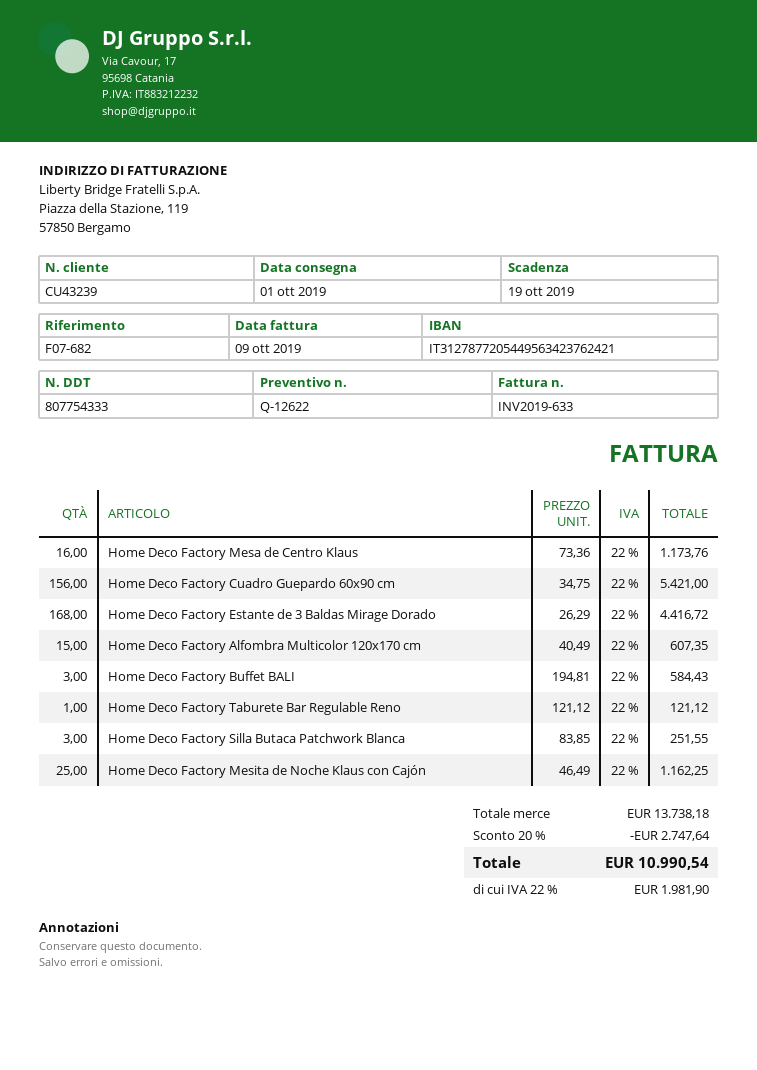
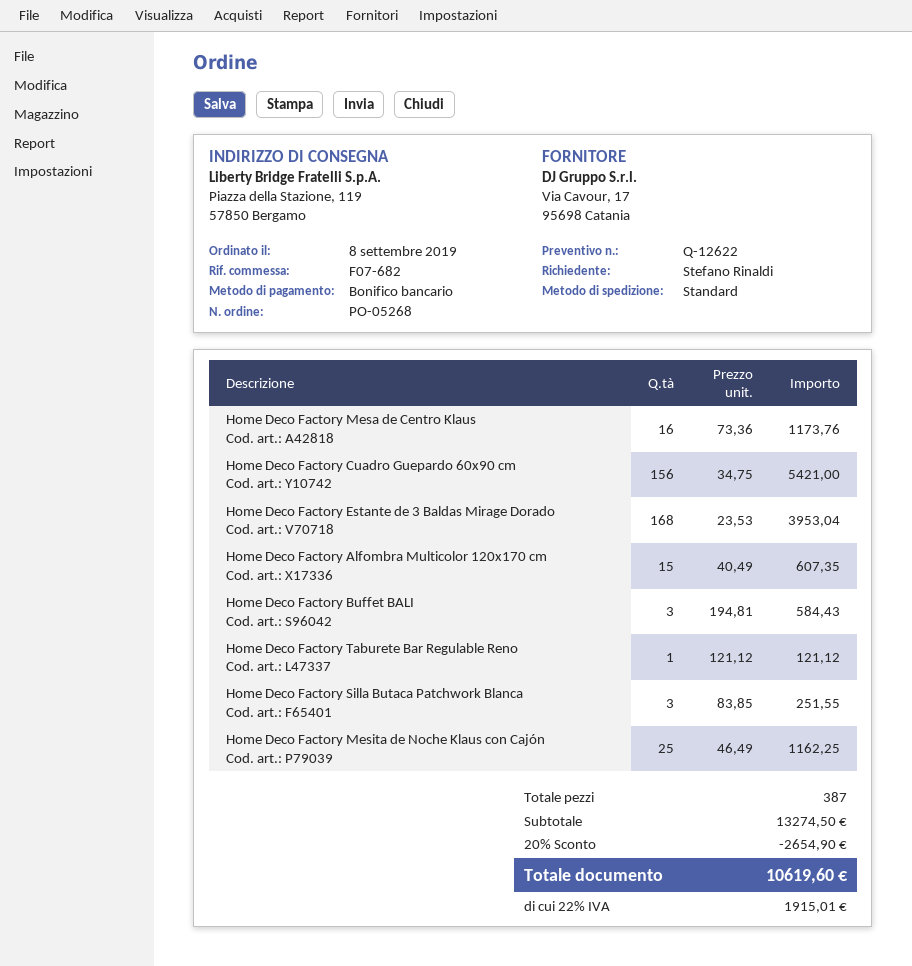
Home Deco Factory Estante de 3 Baldas Mirage Dorado: 168 x 26.29 = 4416.72 -> 168 x 23.53 = 3953.04
subtotal: 13738.18 -> 13274.50
discount: 20% = 2747.64 -> 20% = 2654.90
tax: 22% = 1981.90 -> 22% = 1915.01
total: 10990.54 -> 10619.60

